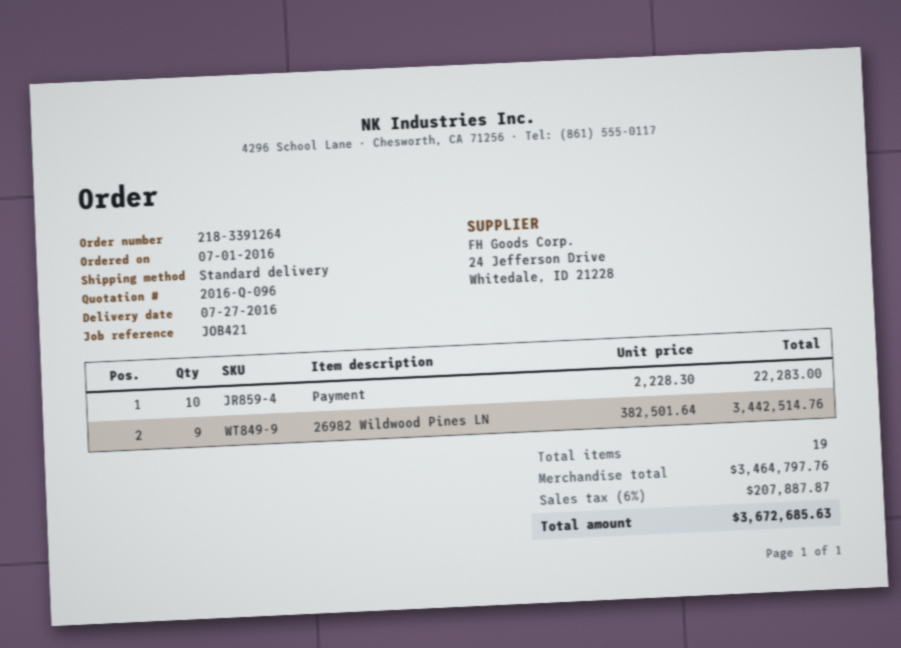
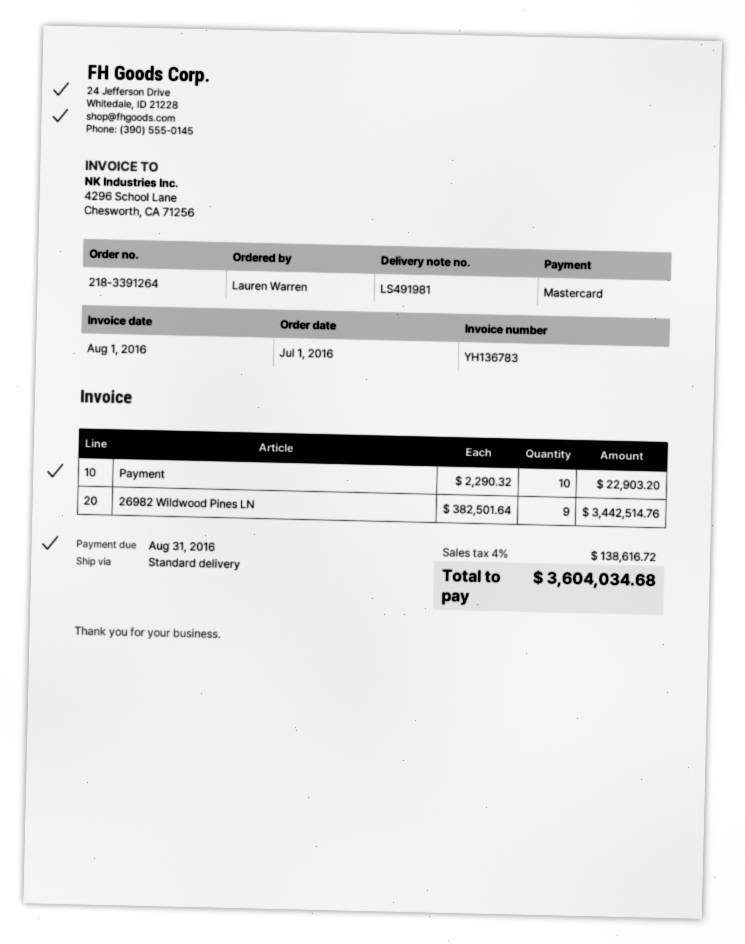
Payment: 10 x 2228.30 = 22283.00 -> 10 x 2290.32 = 22903.20
tax: 6% = 207887.87 -> 4% = 138616.72
total: 3672685.63 -> 3604034.68

